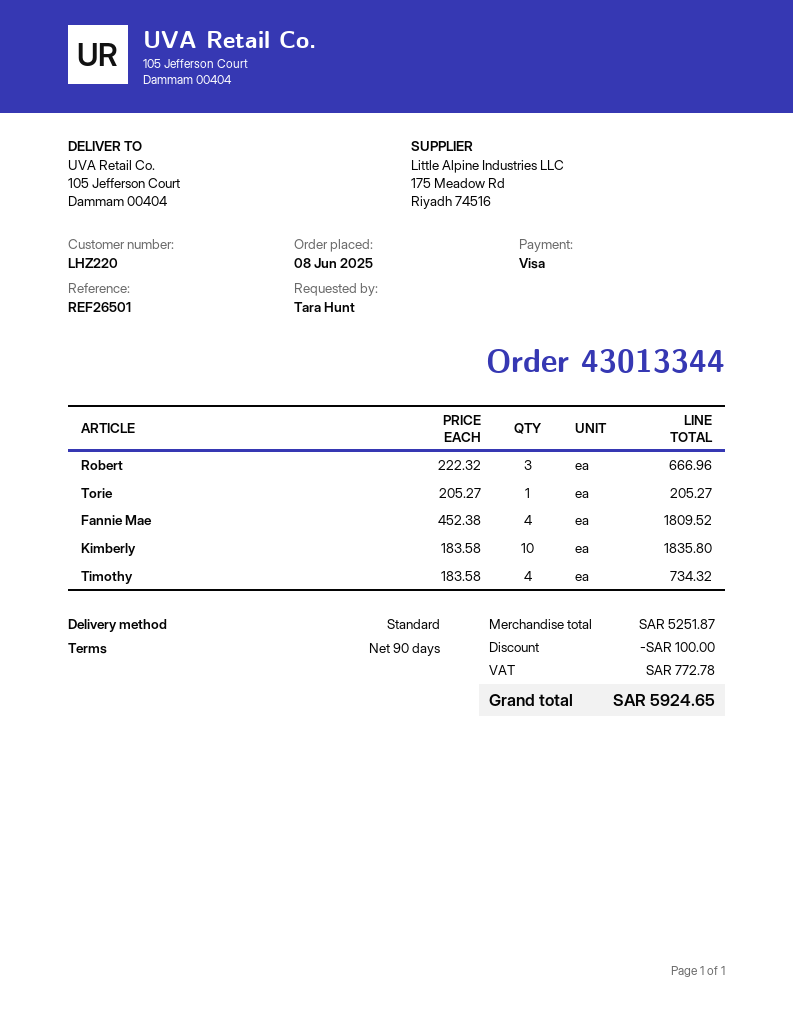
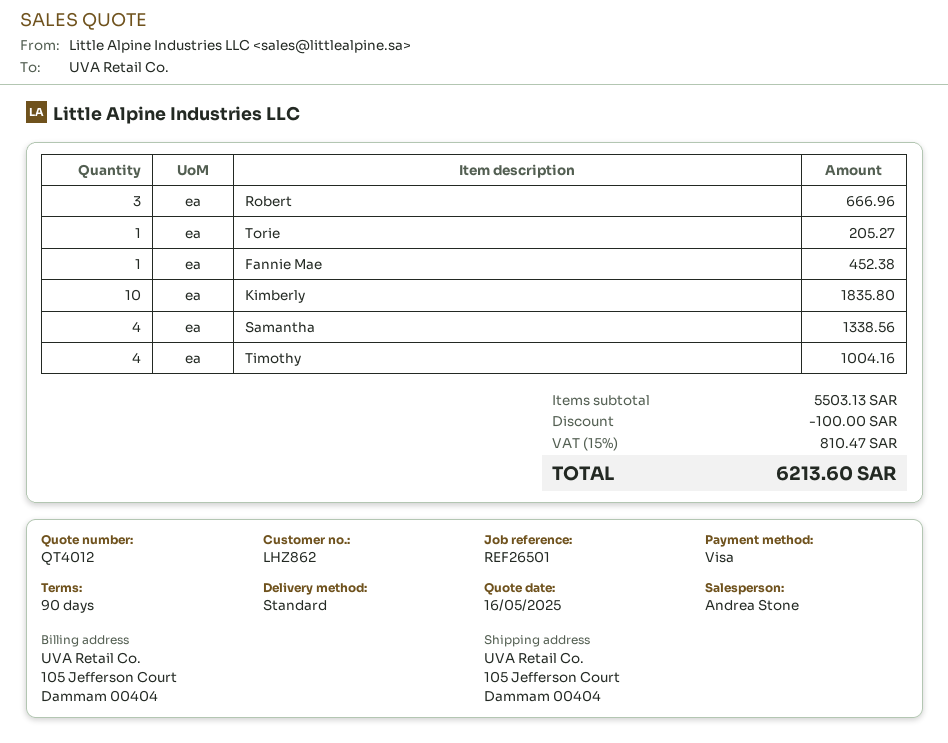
customer number: LHZ220 -> LHZ862
Fannie Mae: 4 for 1809.52 -> 1 for 452.38
Timothy: 4 for 734.32 -> 4 for 1004.16
Samantha: none -> 4 for 1338.56
subtotal: 5251.87 -> 5503.13
tax: 772.78 -> 810.47
total: 5924.65 -> 6213.60

